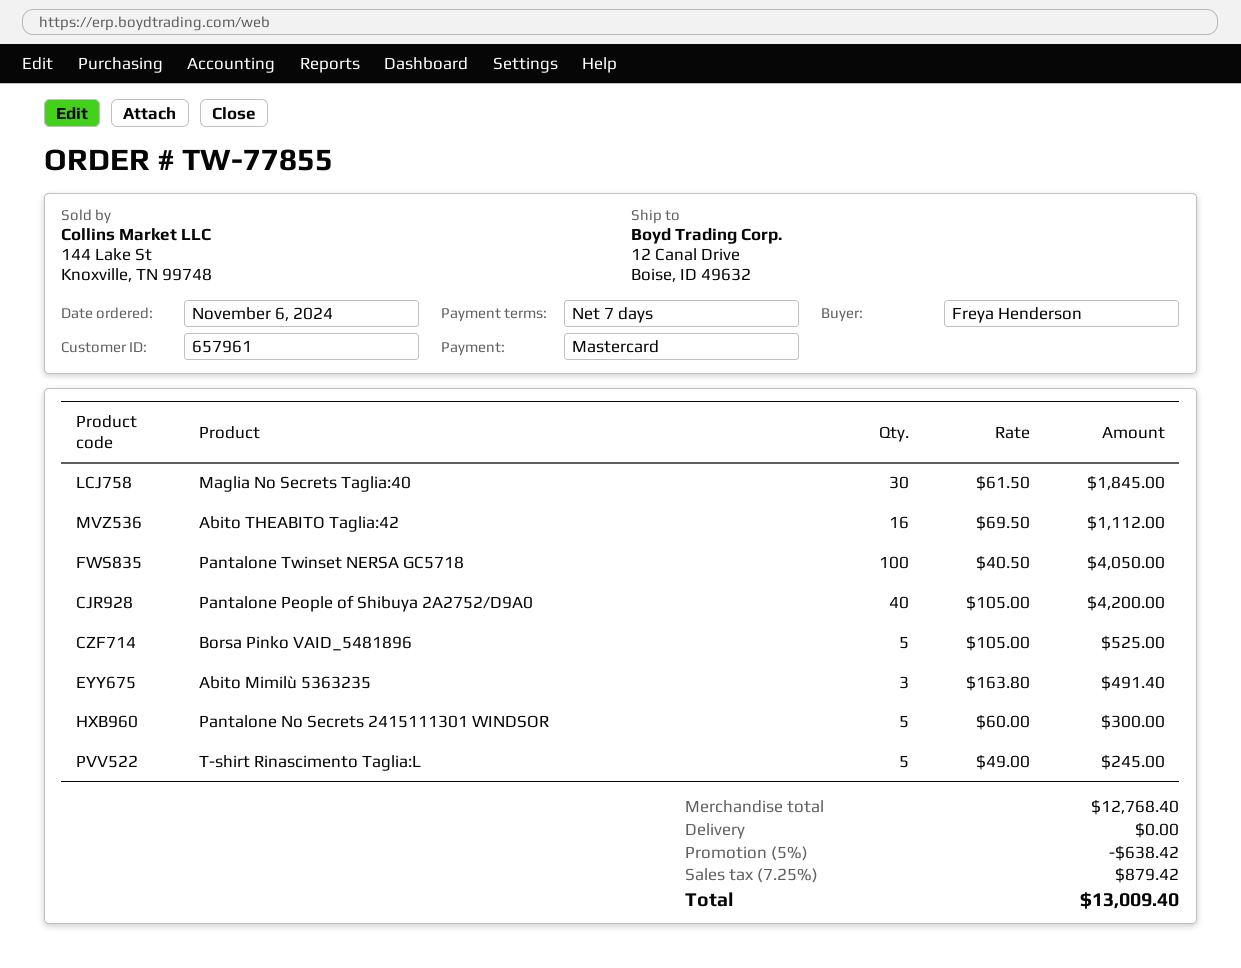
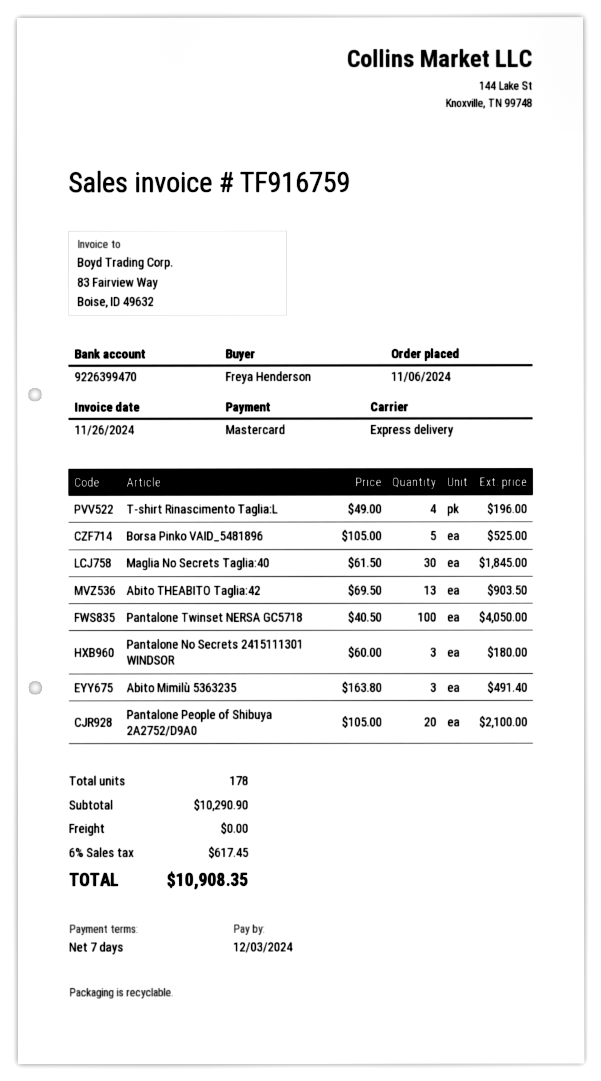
Abito THEABITO Taglia:42: 16 x 69.50 = 1112.00 -> 13 x 69.50 = 903.50
Pantalone People of Shibuya 2A2752/D9A0: 40 x 105.00 = 4200.00 -> 20 x 105.00 = 2100.00
Pantalone No Secrets 2415111301 WINDSOR: 5 x 60.00 = 300.00 -> 3 x 60.00 = 180.00
T-shirt Rinascimento Taglia:L: 5 x 49.00 = 245.00 -> 4 x 49.00 = 196.00
subtotal: 12768.40 -> 10290.90
discount: 5% = 638.42 -> none
tax: 7.25% = 879.42 -> 6% = 617.45
total: 13009.40 -> 10908.35

